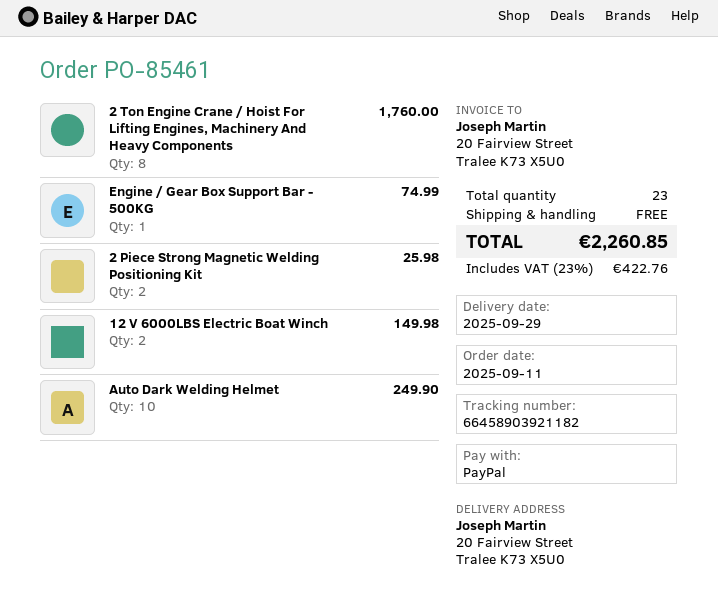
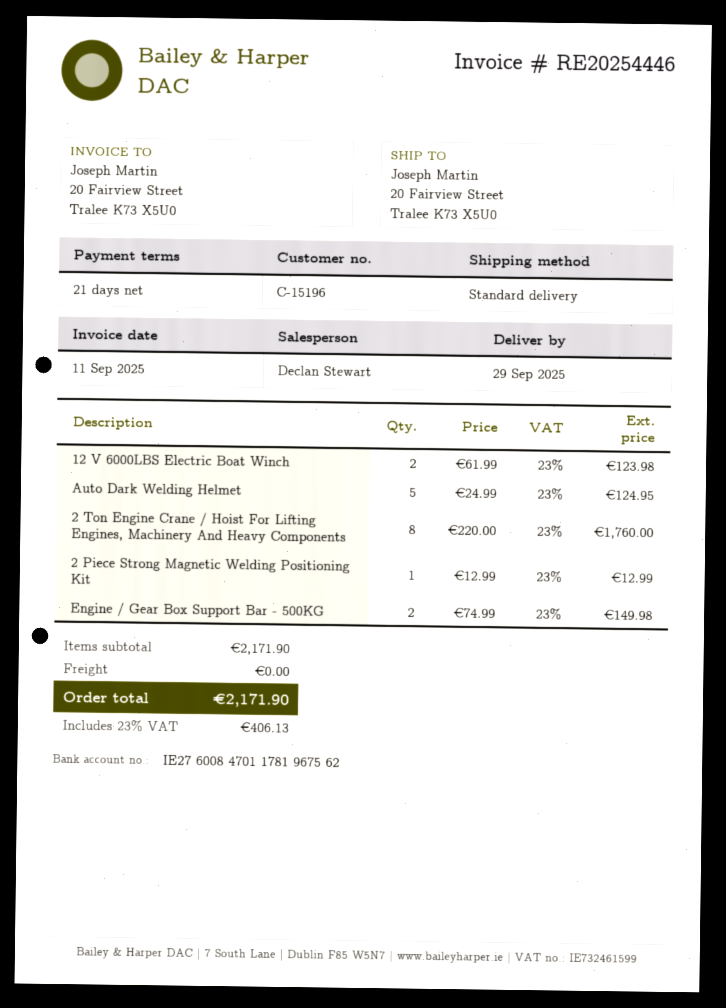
Engine / Gear Box Support Bar - 500KG: 1 for 74.99 -> 2 for 149.98
2 Piece Strong Magnetic Welding Positioning Kit: 2 for 25.98 -> 1 for 12.99
12 V 6000LBS Electric Boat Winch: 2 for 149.98 -> 2 for 123.98
Auto Dark Welding Helmet: 10 for 249.90 -> 5 for 124.95
tax: 23% = 422.76 -> 23% = 406.13
total: 2260.85 -> 2171.90

